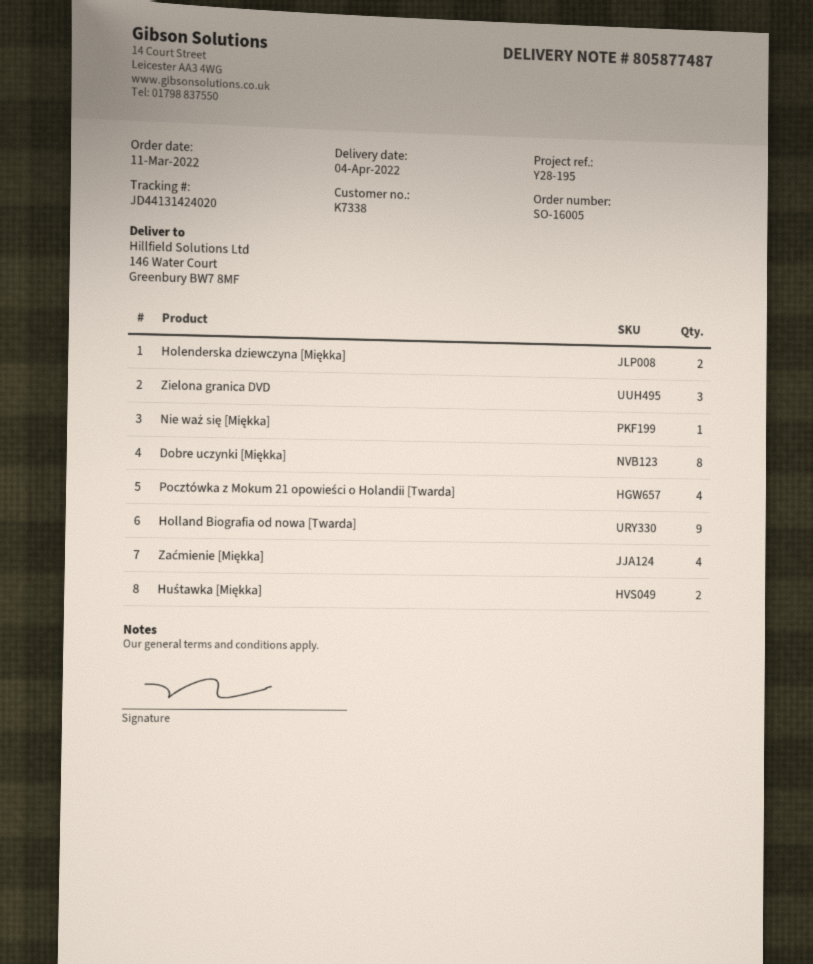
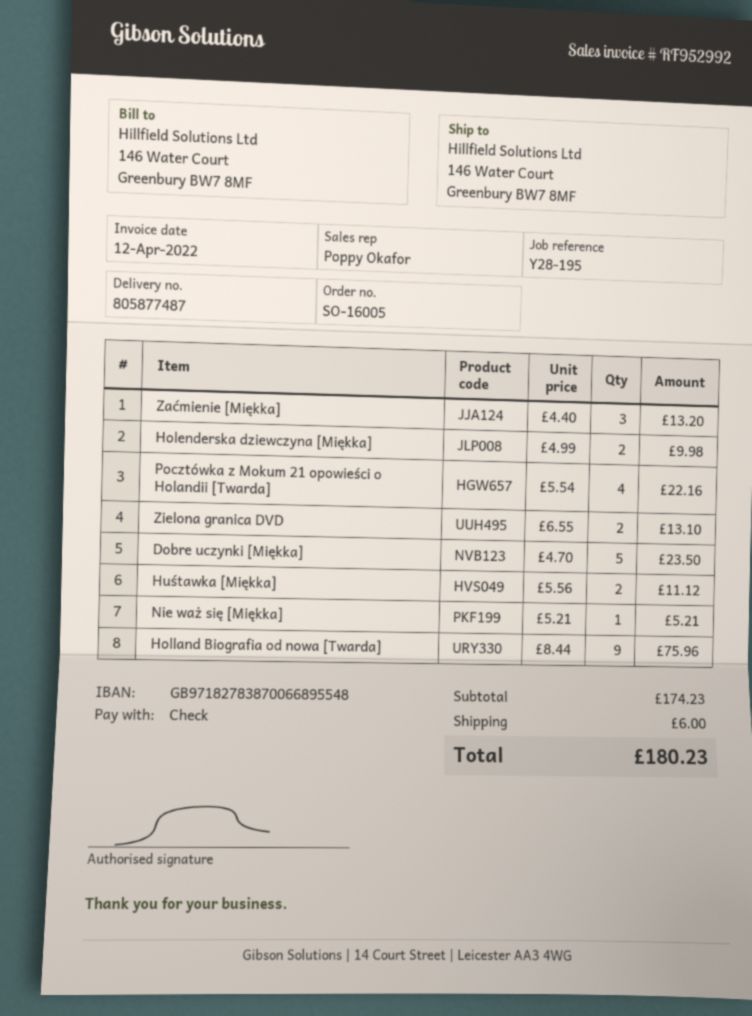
Zielona granica DVD: 3 -> 2
Dobre uczynki [Miękka]: 8 -> 5
Zaćmienie [Miękka]: 4 -> 3

